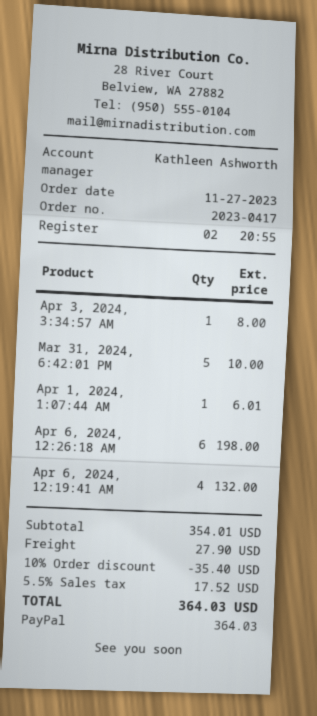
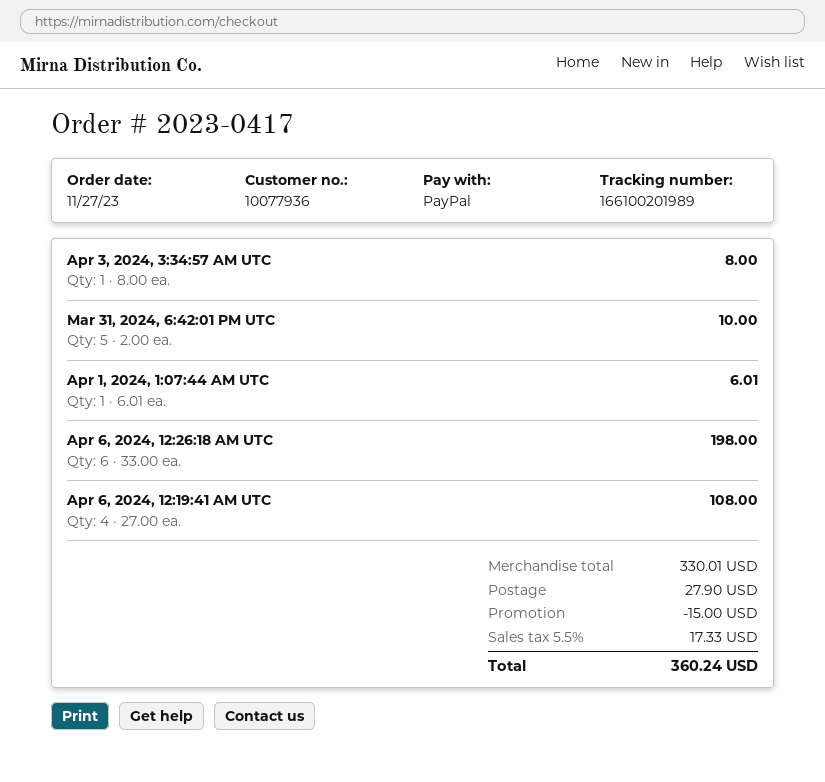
Apr 6, 2024, 12:19:41 AM: 4 for 132.00 -> 4 for 108.00
subtotal: 354.01 -> 330.01
discount: 35.40 -> 15.00
tax: 5.5% = 17.52 -> 5.5% = 17.33
total: 364.03 -> 360.24

